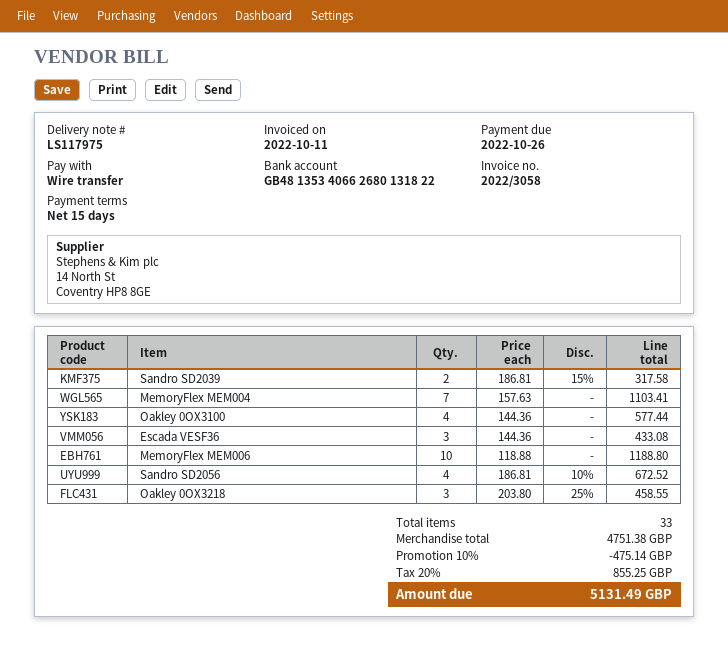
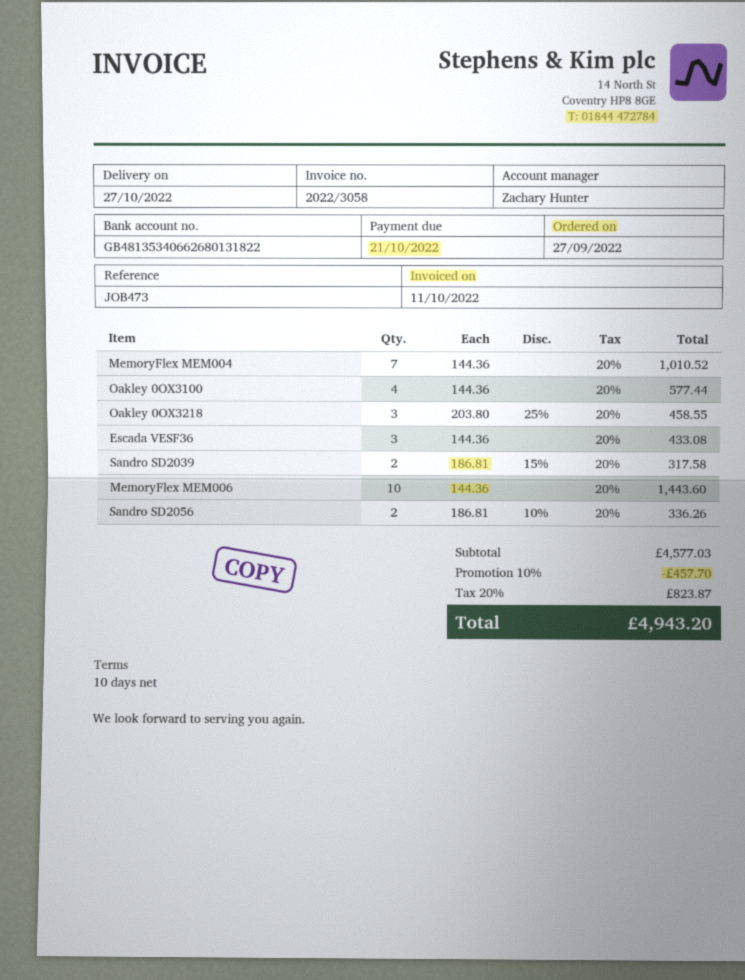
payment terms: 15 days -> 10 days
due date: 2022-10-26 -> 2022-10-21
MemoryFlex MEM004: 7 x 157.63 = 1103.41 -> 7 x 144.36 = 1010.52
MemoryFlex MEM006: 10 x 118.88 = 1188.80 -> 10 x 144.36 = 1443.60
Sandro SD2056: 4 x 186.81 - 10% = 672.52 -> 2 x 186.81 - 10% = 336.26
subtotal: 4751.38 -> 4577.03
discount: 10% = 475.14 -> 10% = 457.70
tax: 20% = 855.25 -> 20% = 823.87
total: 5131.49 -> 4943.20

